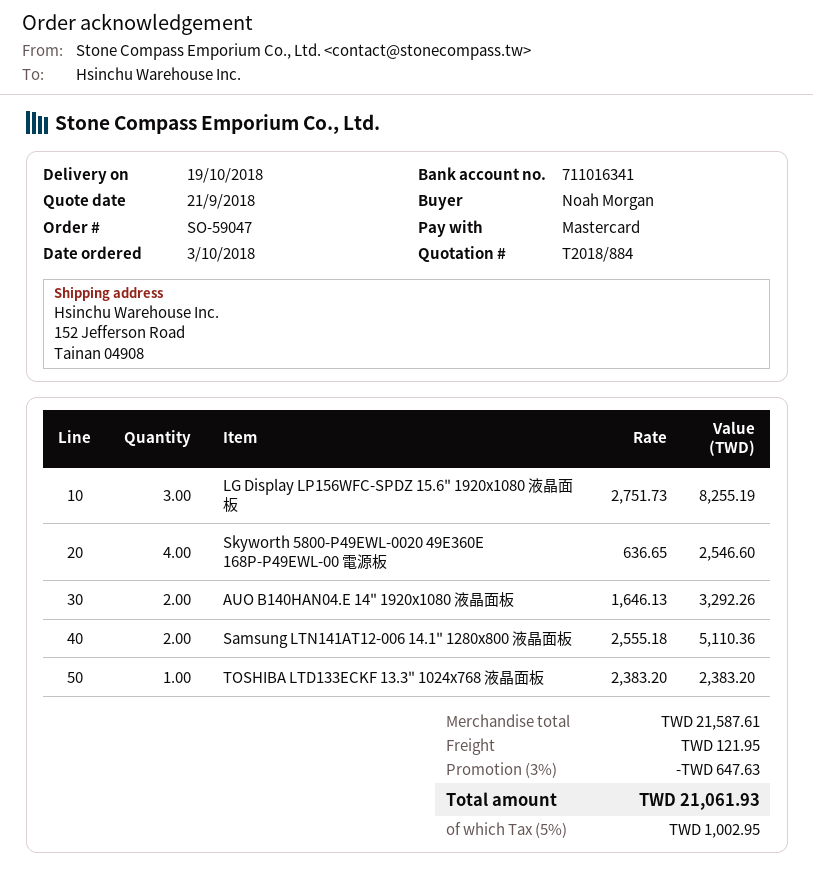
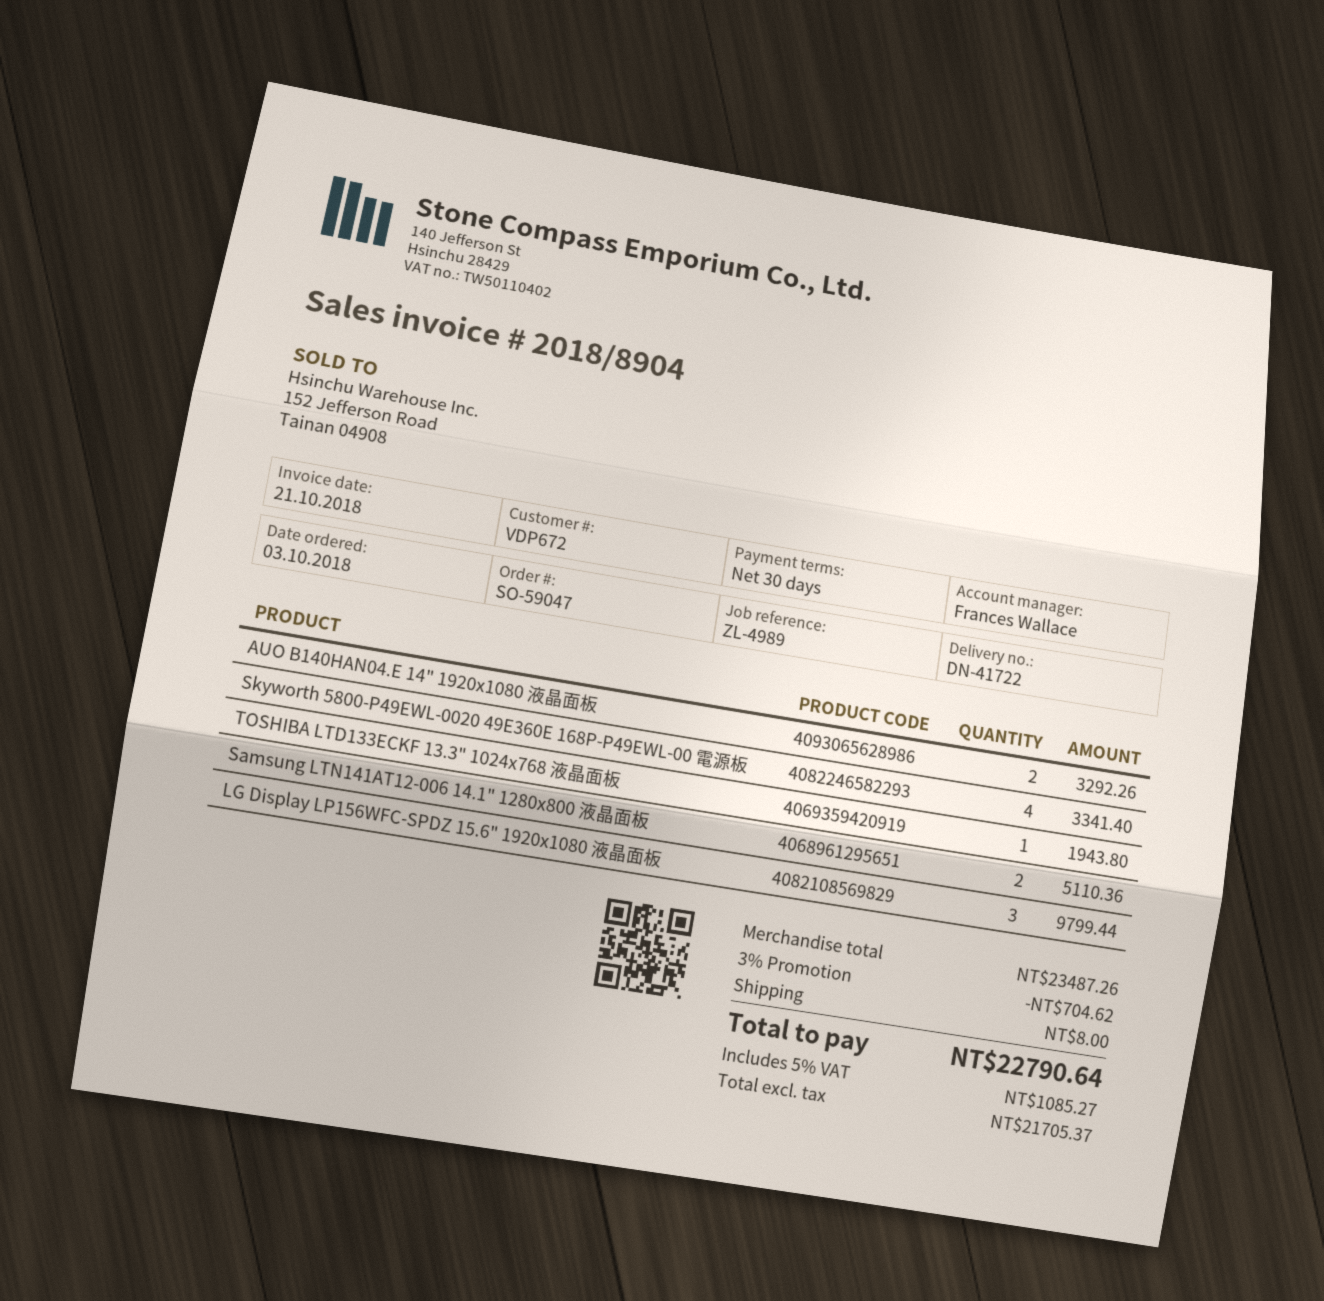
LG Display LP156WFC-SPDZ 15.6" 1920x1080 液晶面板: 3 for 8255.19 -> 3 for 9799.44
Skyworth 5800-P49EWL-0020 49E360E 168P-P49EWL-00 電源板: 4 for 2546.60 -> 4 for 3341.40
TOSHIBA LTD133ECKF 13.3" 1024x768 液晶面板: 1 for 2383.20 -> 1 for 1943.80
subtotal: 21587.61 -> 23487.26
discount: 3% = 647.63 -> 3% = 704.62
shipping: 121.95 -> 8.00
tax: 5% = 1002.95 -> 5% = 1085.27
total: 21061.93 -> 22790.64

